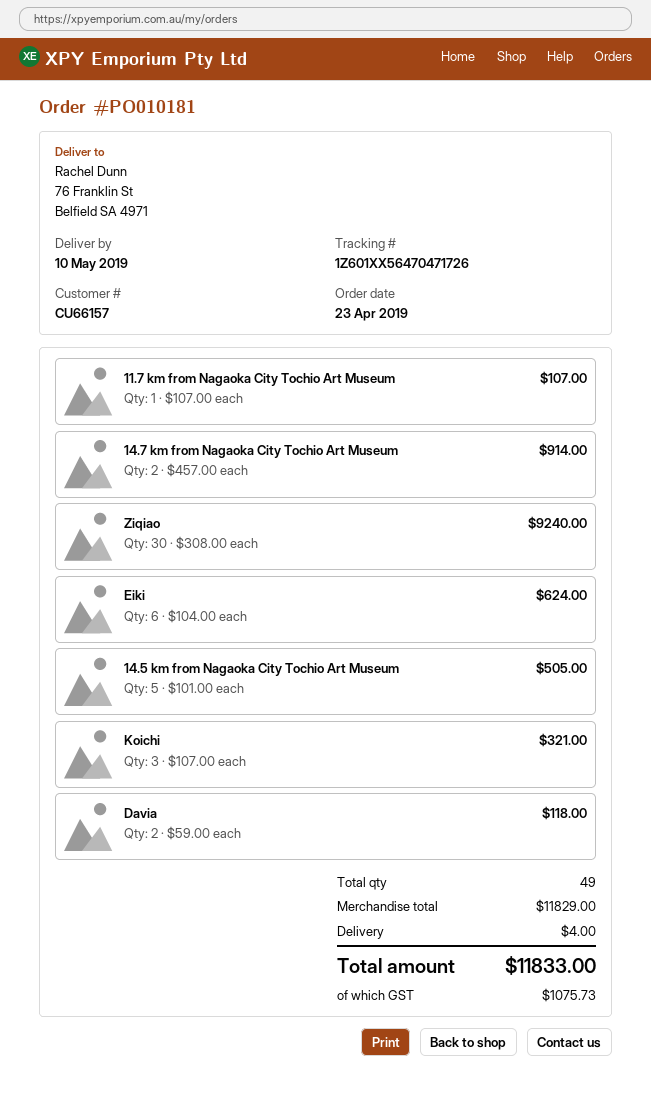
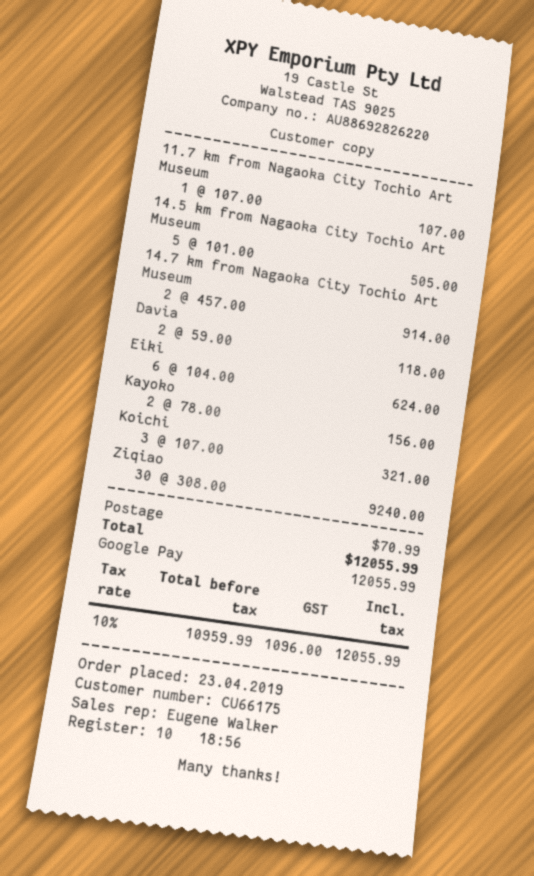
customer number: CU66157 -> CU66175
Kayoko: none -> 2 x 78.00 = 156.00
shipping: 4.00 -> 70.99
tax: 1075.73 -> 1096.00
total: 11833.00 -> 12055.99

